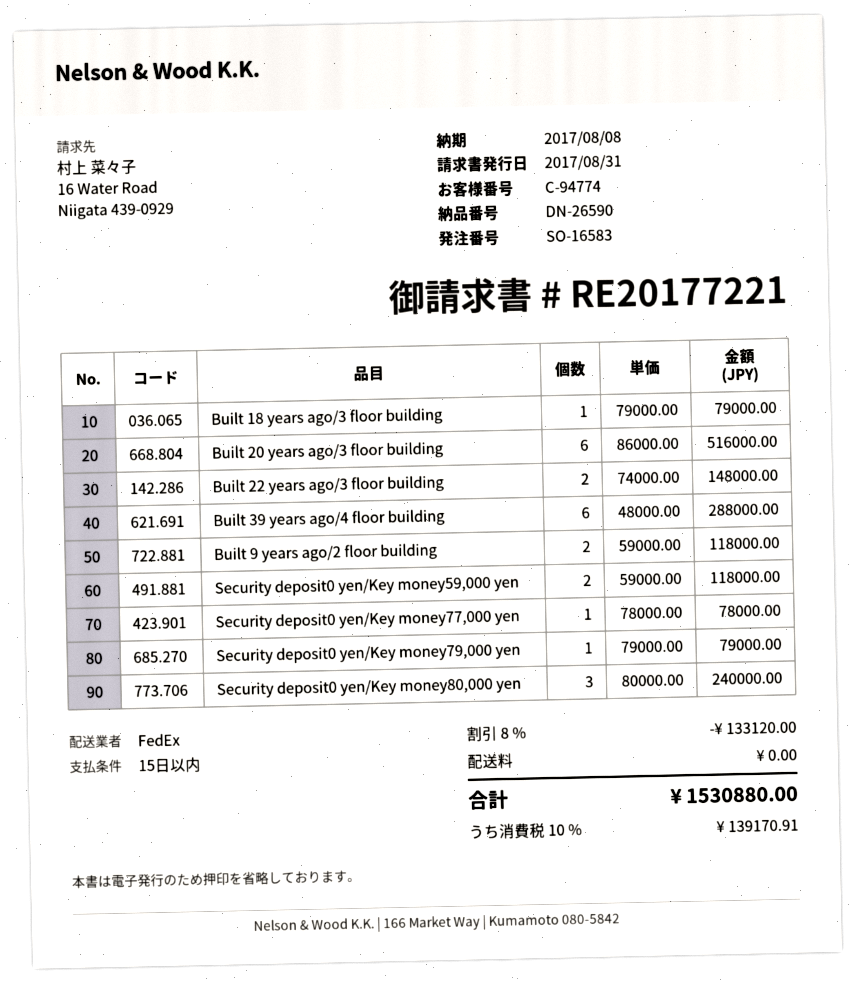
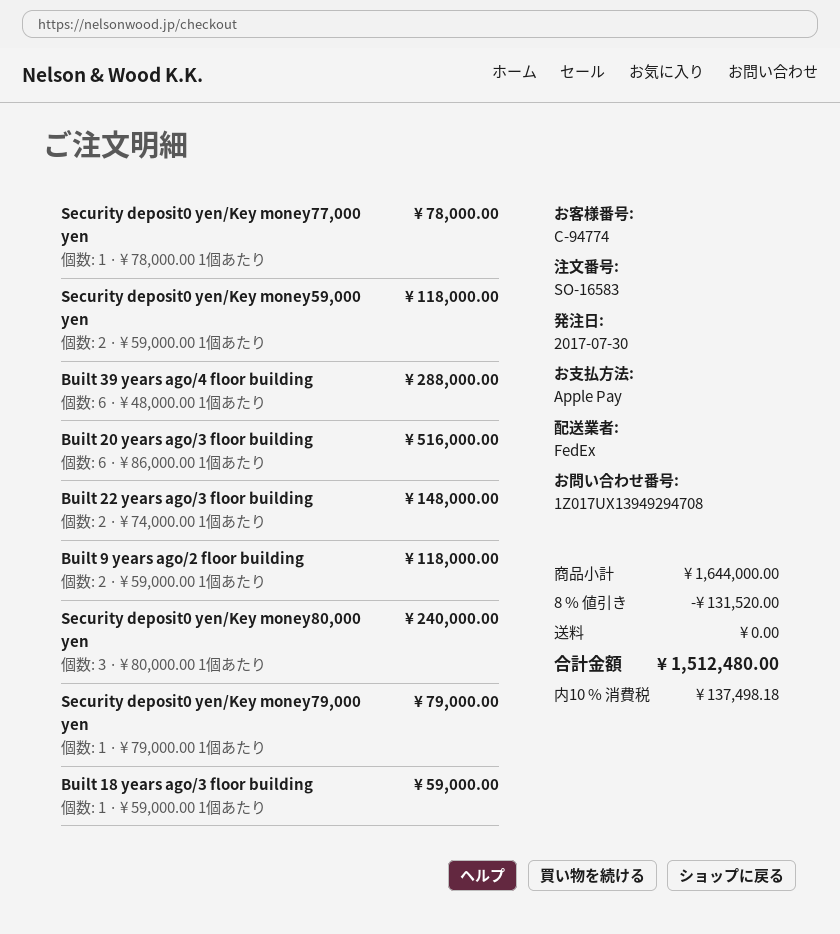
Built 18 years ago/3 floor building: 1 x 79000.00 = 79000.00 -> 1 x 59000.00 = 59000.00
discount: 8% = 133120.00 -> 8% = 131520.00
tax: 10% = 139170.91 -> 10% = 137498.18
total: 1530880.00 -> 1512480.00

